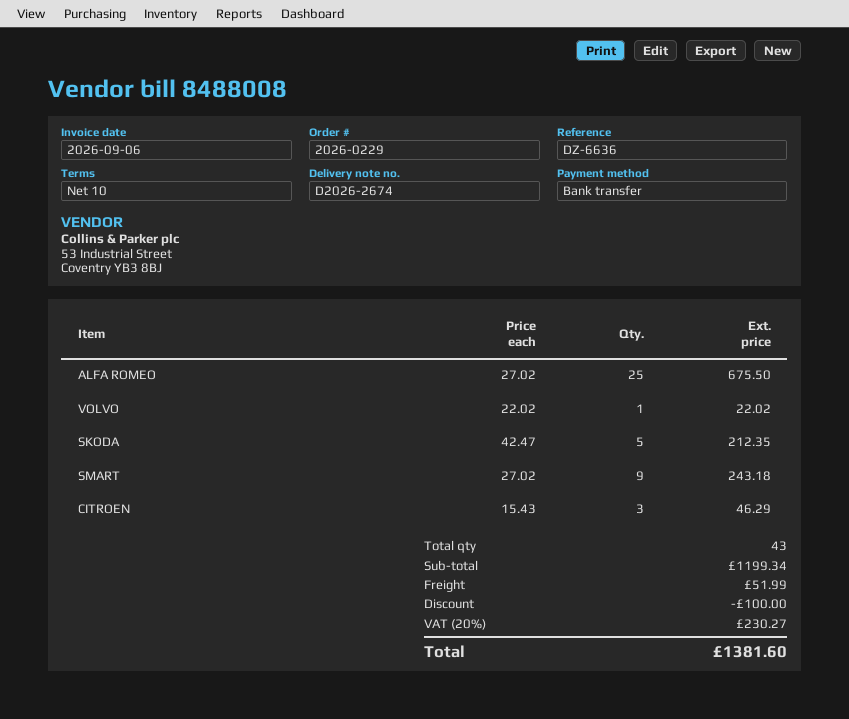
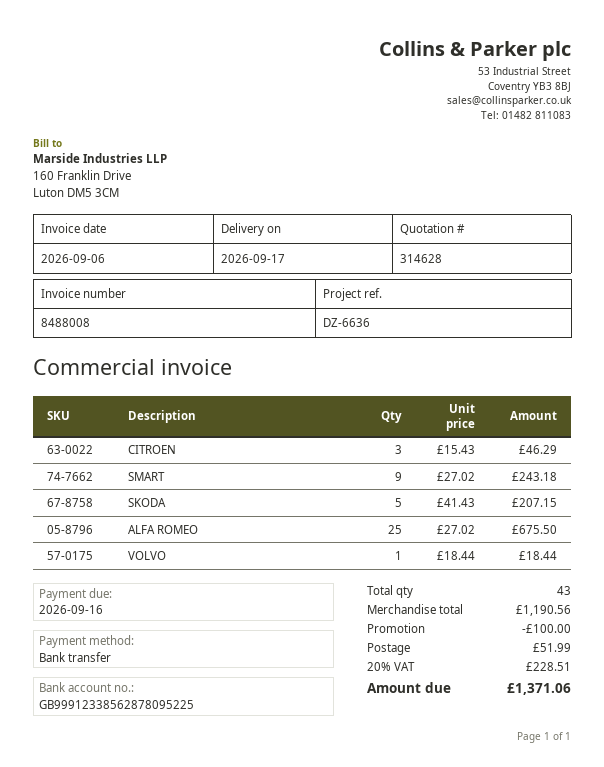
VOLVO: 1 x 22.02 = 22.02 -> 1 x 18.44 = 18.44
SKODA: 5 x 42.47 = 212.35 -> 5 x 41.43 = 207.15
subtotal: 1199.34 -> 1190.56
tax: 20% = 230.27 -> 20% = 228.51
total: 1381.60 -> 1371.06

